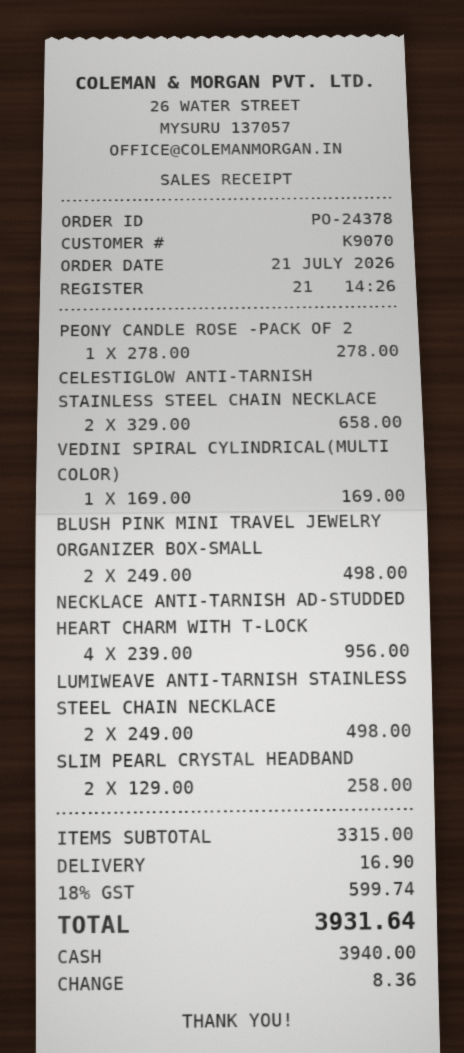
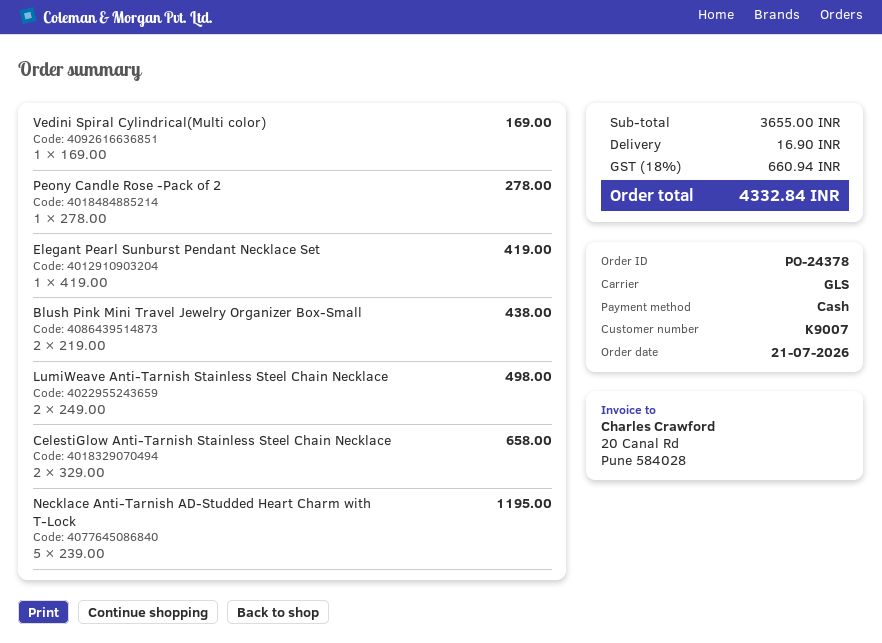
customer number: K9070 -> K9007
BLUSH PINK MINI TRAVEL JEWELRY ORGANIZER BOX-SMALL: 2 x 249.00 = 498.00 -> 2 x 219.00 = 438.00
NECKLACE ANTI-TARNISH AD-STUDDED HEART CHARM WITH T-LOCK: 4 x 239.00 = 956.00 -> 5 x 239.00 = 1195.00
SLIM PEARL CRYSTAL HEADBAND: 2 x 129.00 = 258.00 -> none
Elegant Pearl Sunburst Pendant Necklace Set: none -> 1 x 419.00 = 419.00
subtotal: 3315.00 -> 3655.00
tax: 18% = 599.74 -> 18% = 660.94
total: 3931.64 -> 4332.84

